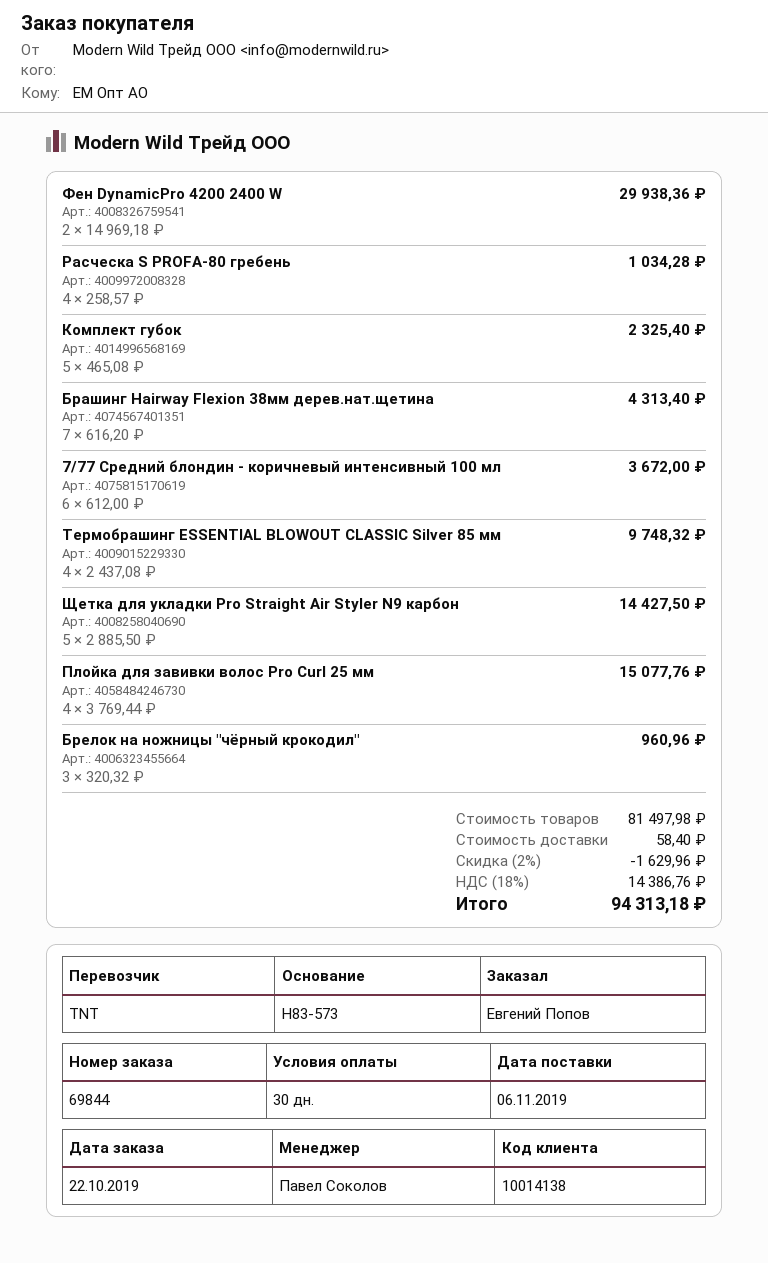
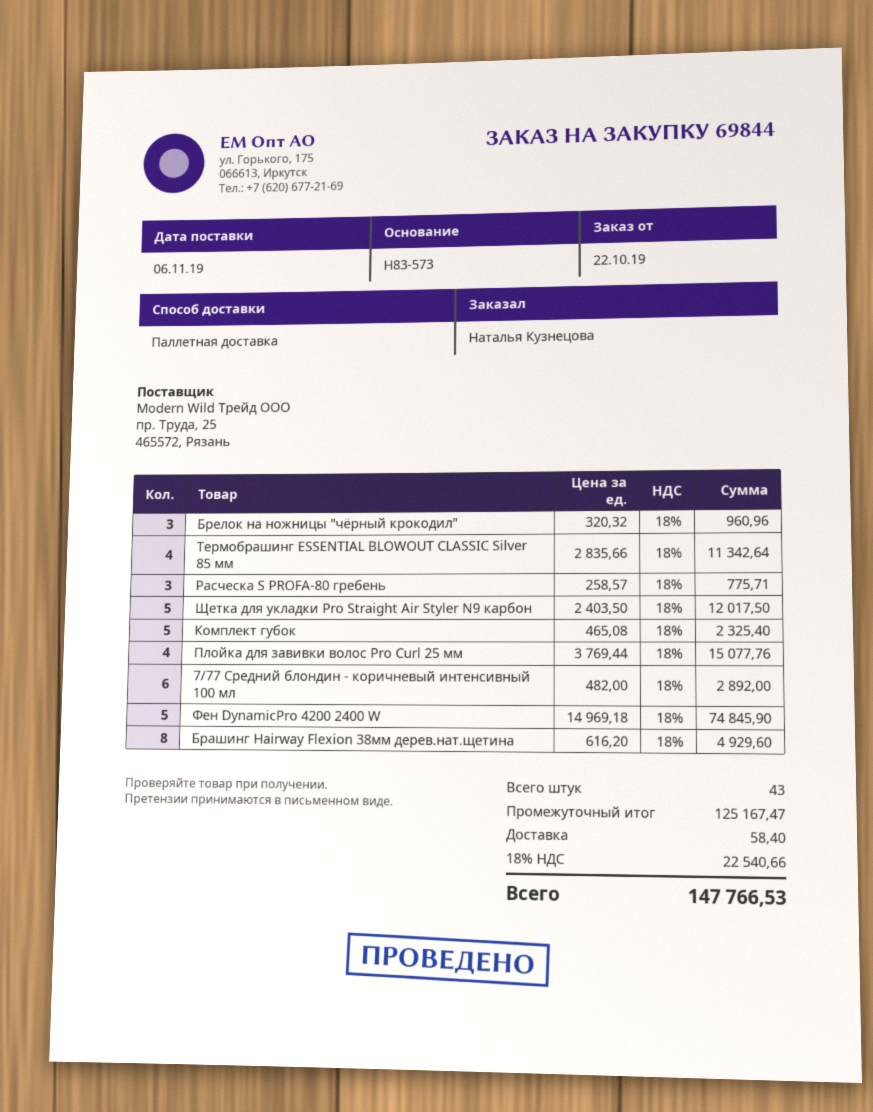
ordered by: Евгений Попов -> Наталья Кузнецова
shipping method: TNT -> pallet freight
Фен DynamicPro 4200 2400 W: 2 x 14969.18 = 29938.36 -> 5 x 14969.18 = 74845.90
Расческа S PROFA-80 гребень: 4 x 258.57 = 1034.28 -> 3 x 258.57 = 775.71
Брашинг Hairway Flexion 38мм дерев.нат.щетина: 7 x 616.20 = 4313.40 -> 8 x 616.20 = 4929.60
7/77 Средний блондин - коричневый интенсивный 100 мл: 6 x 612.00 = 3672.00 -> 6 x 482.00 = 2892.00
Термобрашинг ESSENTIAL BLOWOUT CLASSIC Silver 85 мм: 4 x 2437.08 = 9748.32 -> 4 x 2835.66 = 11342.64
Щетка для укладки Pro Straight Air Styler N9 карбон: 5 x 2885.50 = 14427.50 -> 5 x 2403.50 = 12017.50
subtotal: 81497.98 -> 125167.47
discount: 2% = 1629.96 -> none
tax: 18% = 14386.76 -> 18% = 22540.66
total: 94313.18 -> 147766.53

